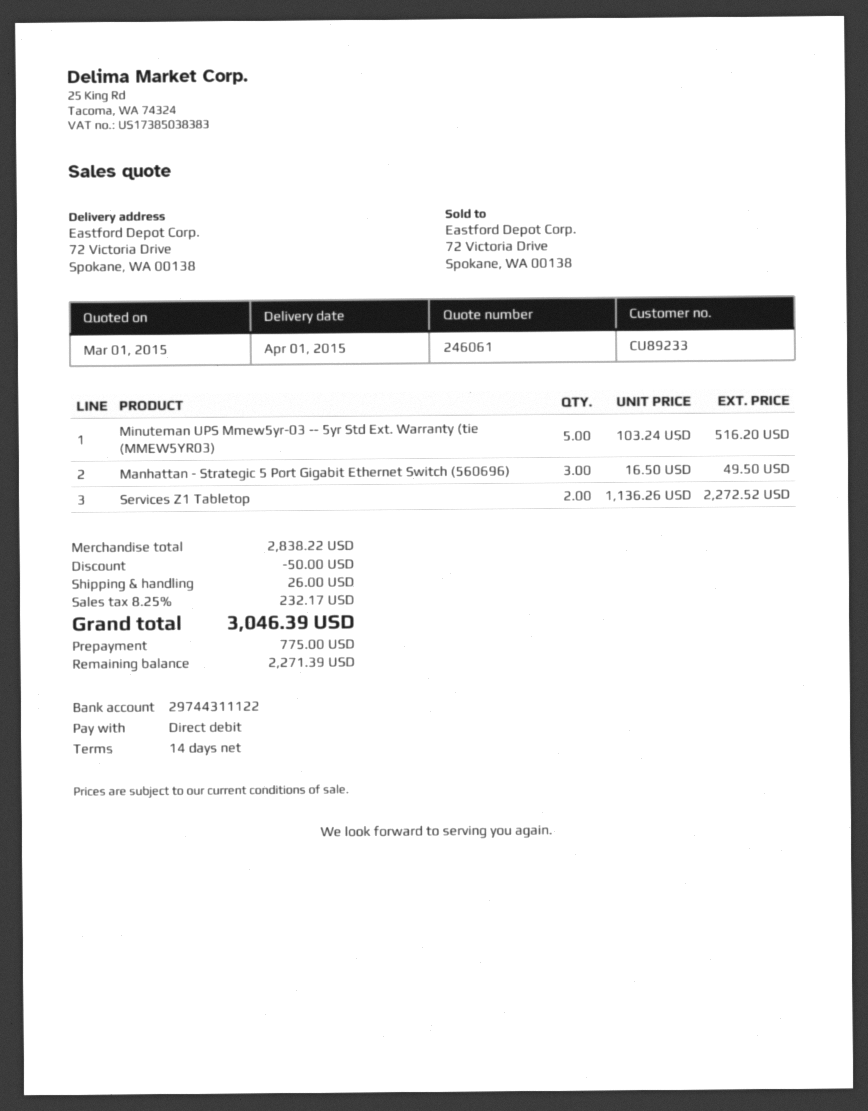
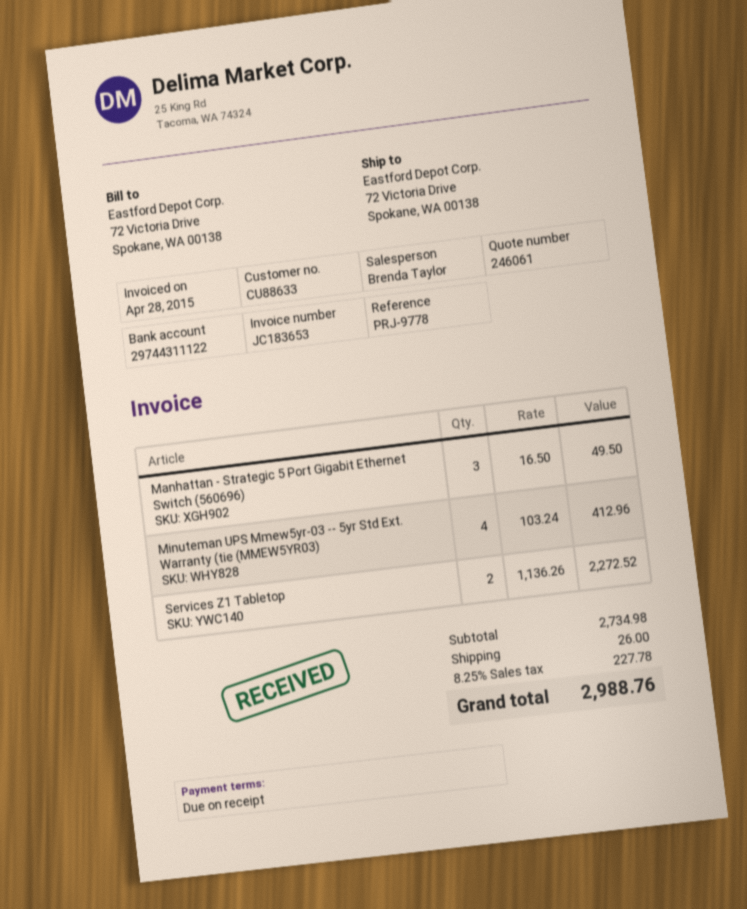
payment terms: 14 days -> on receipt
customer number: CU89233 -> CU88633
Minuteman UPS Mmew5yr-03 -- 5yr Std Ext. Warranty (tie (MMEW5YR03): 5 x 103.24 = 516.20 -> 4 x 103.24 = 412.96
subtotal: 2838.22 -> 2734.98
discount: 50.00 -> none
tax: 8.25% = 232.17 -> 8.25% = 227.78
total: 3046.39 -> 2988.76

